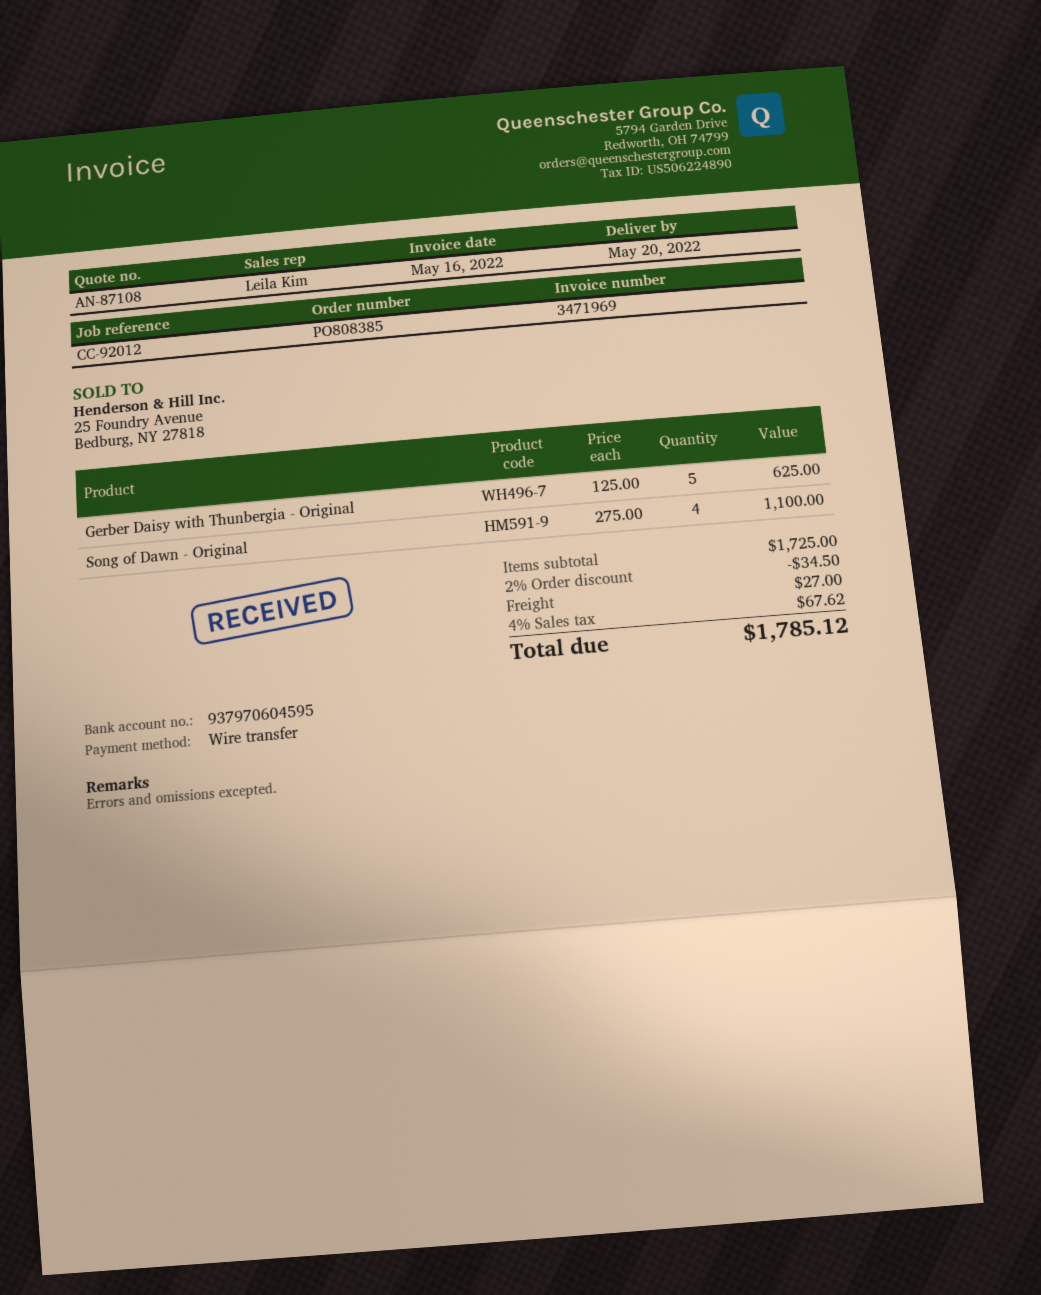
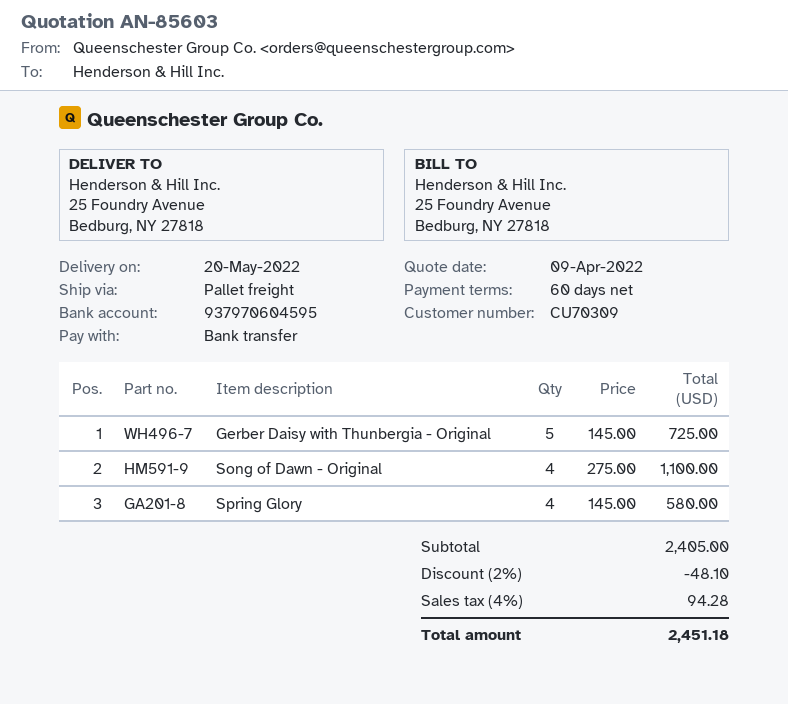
quote number: AN-87108 -> AN-85603
Gerber Daisy with Thunbergia - Original: 5 x 125.00 = 625.00 -> 5 x 145.00 = 725.00
Spring Glory: none -> 4 x 145.00 = 580.00
subtotal: 1725.00 -> 2405.00
discount: 2% = 34.50 -> 2% = 48.10
shipping: 27.00 -> none
tax: 4% = 67.62 -> 4% = 94.28
total: 1785.12 -> 2451.18

